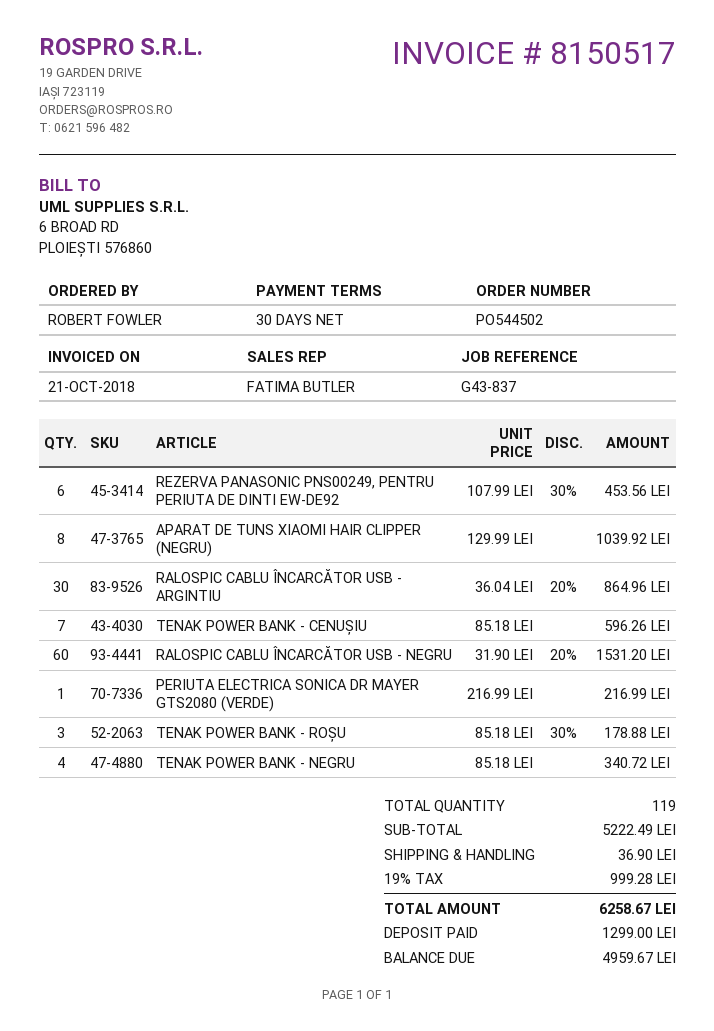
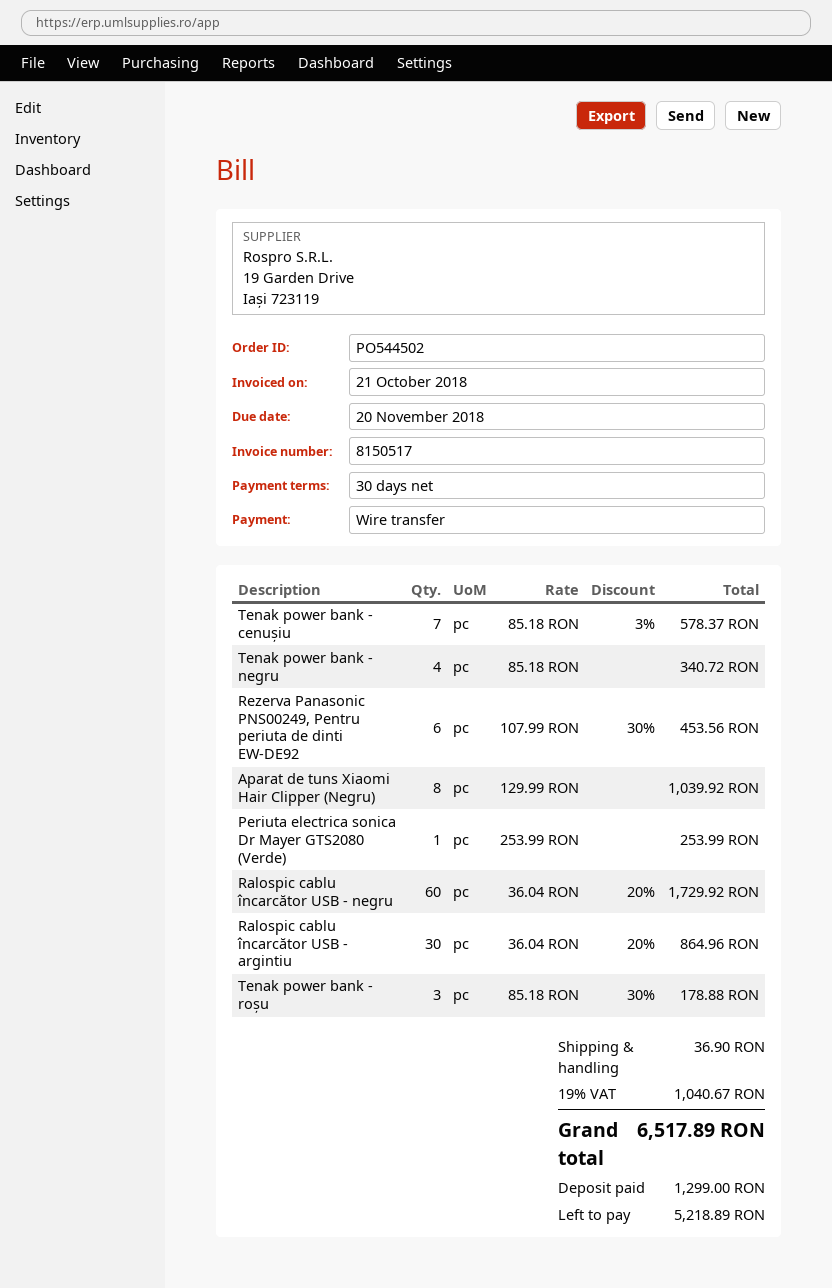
TENAK POWER BANK - CENUȘIU: 7 x 85.18 = 596.26 -> 7 x 85.18 - 3% = 578.37
RALOSPIC CABLU ÎNCARCĂTOR USB - NEGRU: 60 x 31.90 - 20% = 1531.20 -> 60 x 36.04 - 20% = 1729.92
PERIUTA ELECTRICA SONICA DR MAYER GTS2080 (VERDE): 1 x 216.99 = 216.99 -> 1 x 253.99 = 253.99
tax: 19% = 999.28 -> 19% = 1040.67
total: 6258.67 -> 6517.89
balance: 4959.67 -> 5218.89

